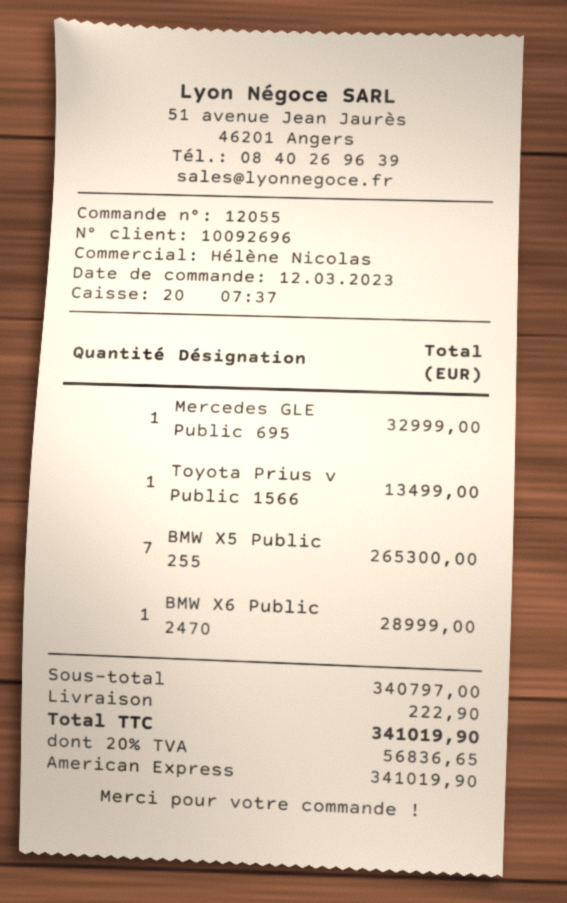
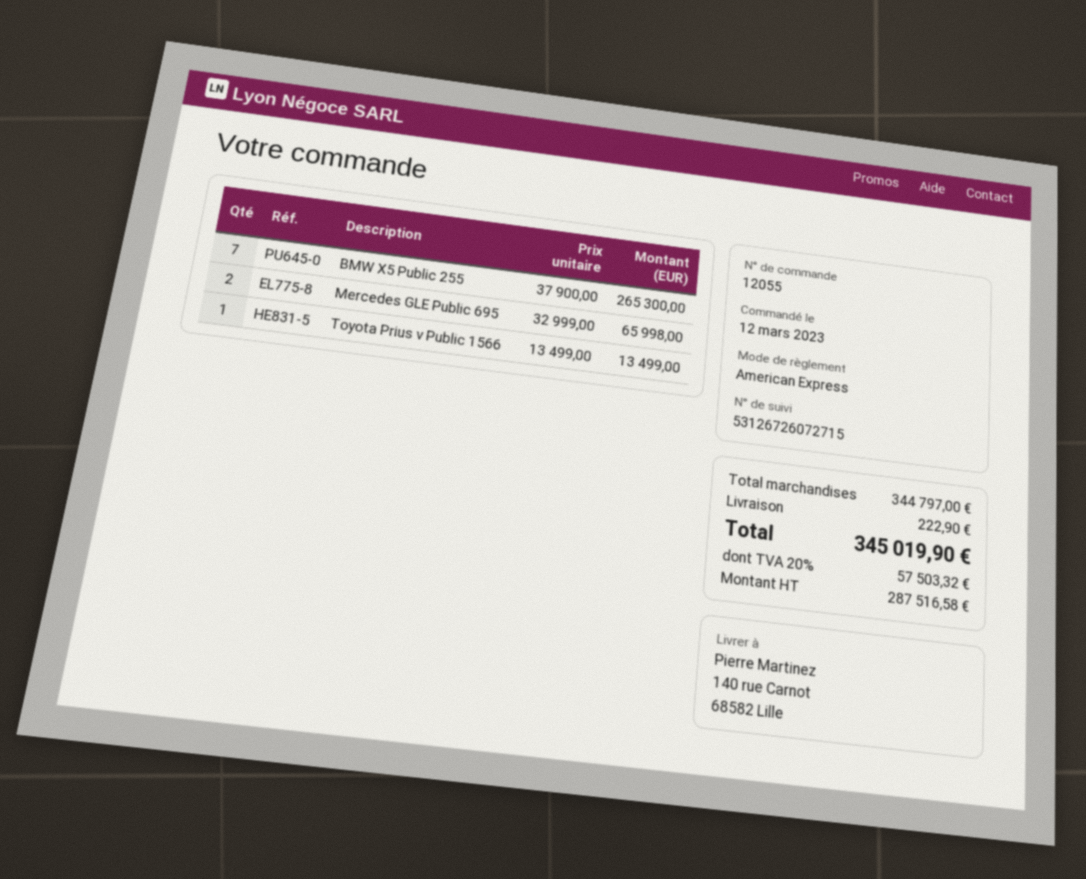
Mercedes GLE Public 695: 1 for 32999.00 -> 2 for 65998.00
BMW X6 Public 2470: 1 for 28999.00 -> none
subtotal: 340797.00 -> 344797.00
tax: 20% = 56836.65 -> 20% = 57503.32
total: 341019.90 -> 345019.90

